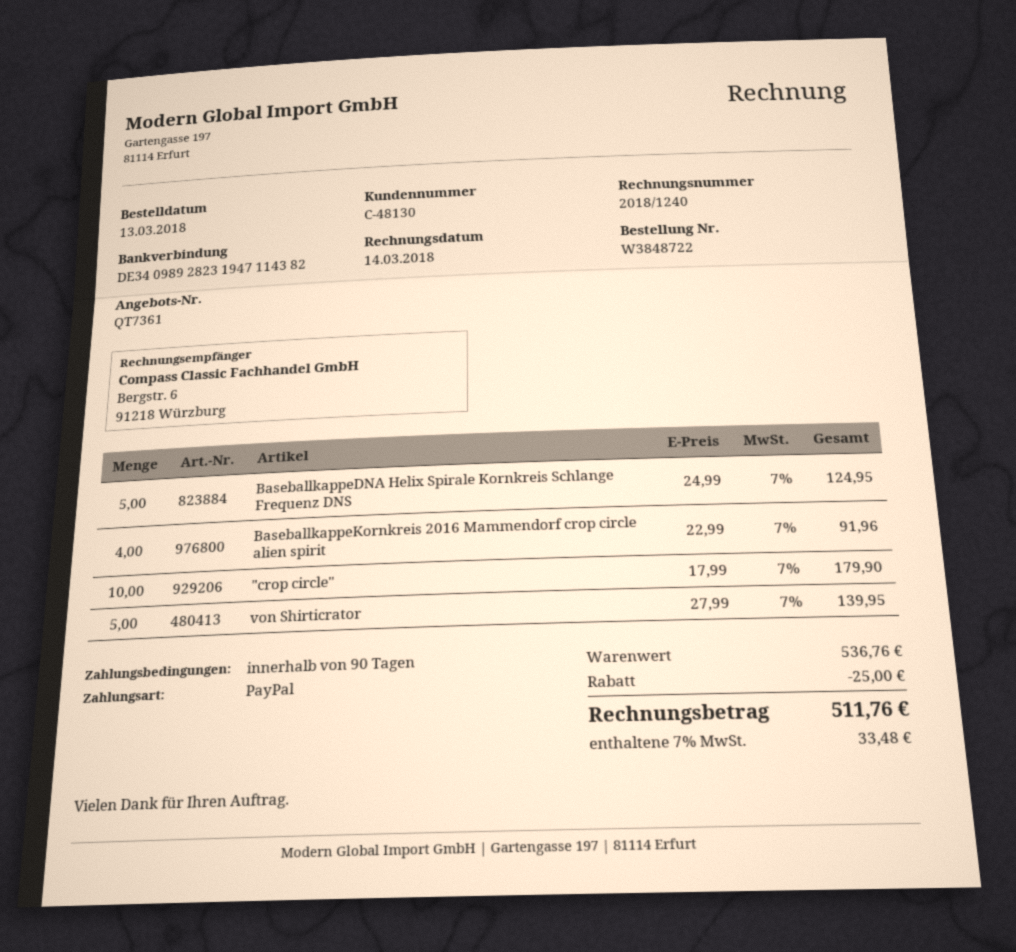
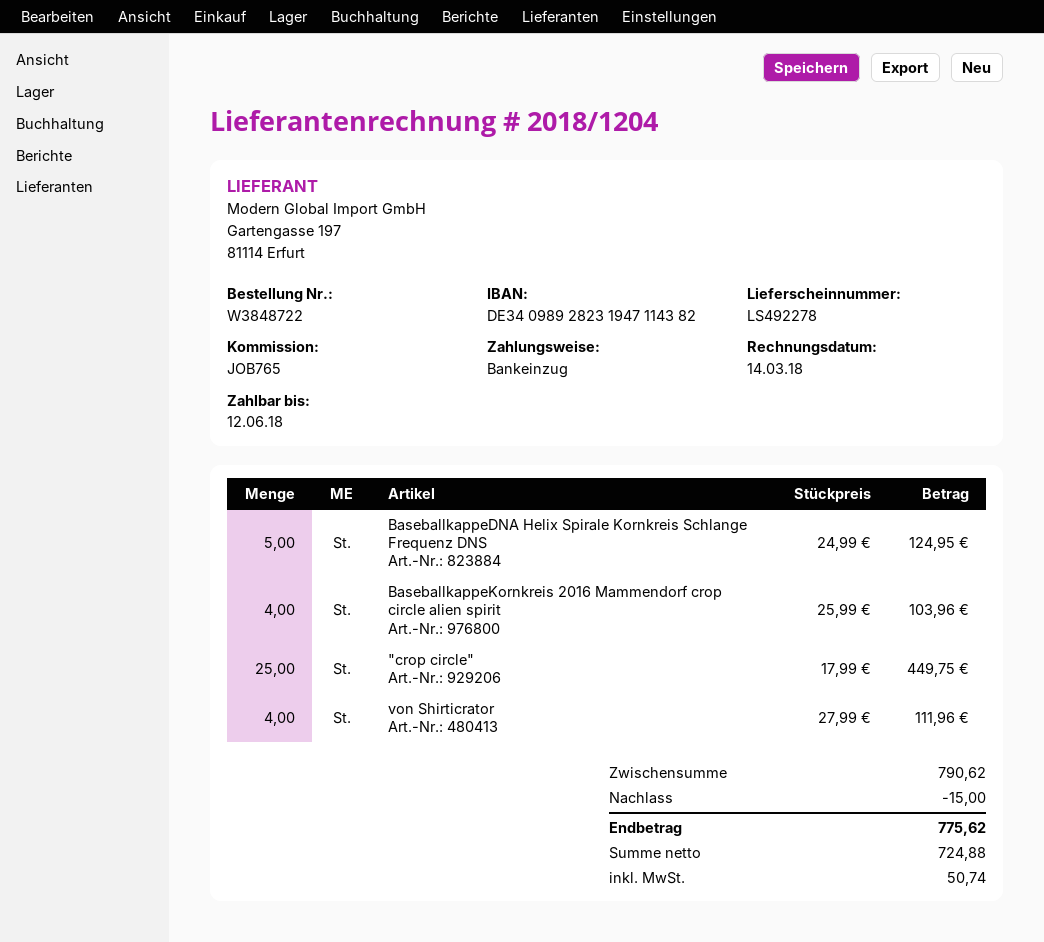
invoice number: 2018/1240 -> 2018/1204
payment method: PayPal -> direct debit
BaseballkappeKornkreis 2016 Mammendorf crop circle alien spirit: 4 x 22.99 = 91.96 -> 4 x 25.99 = 103.96
"crop circle": 10 x 17.99 = 179.90 -> 25 x 17.99 = 449.75
von Shirticrator: 5 x 27.99 = 139.95 -> 4 x 27.99 = 111.96
subtotal: 536.76 -> 790.62
discount: 25.00 -> 15.00
tax: 33.48 -> 50.74
total: 511.76 -> 775.62

